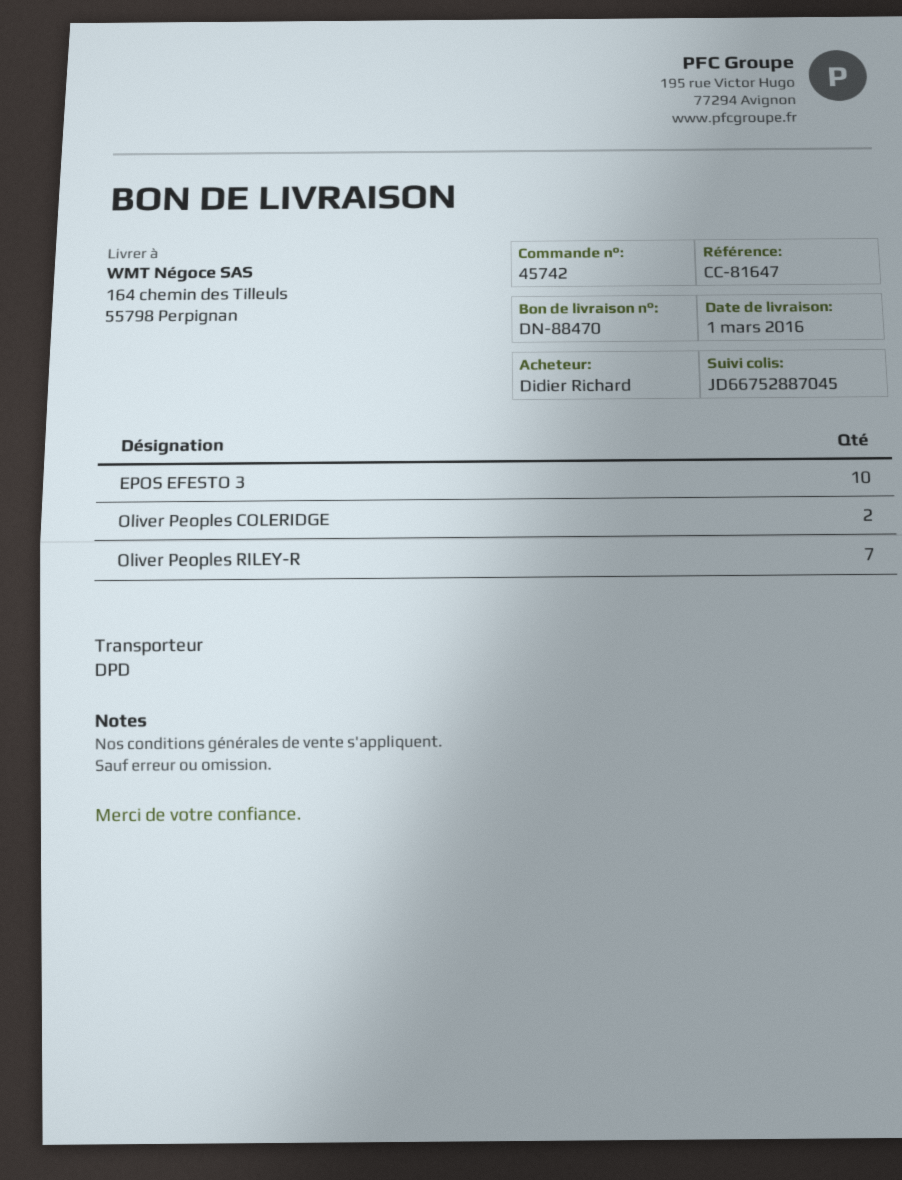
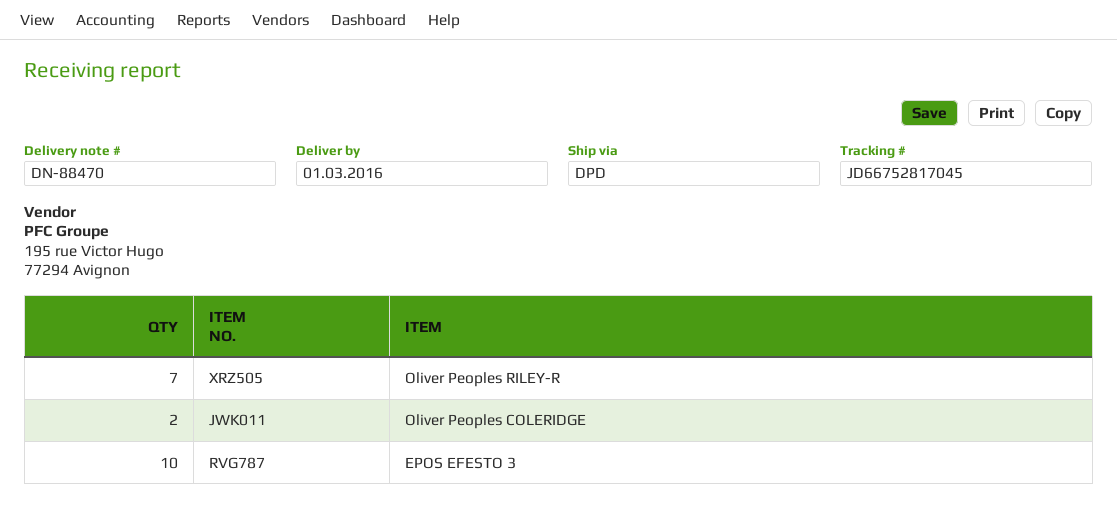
tracking number: JD66752887045 -> JD66752817045

